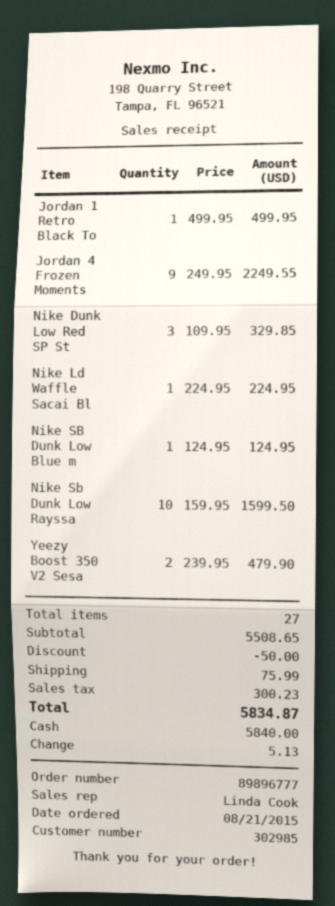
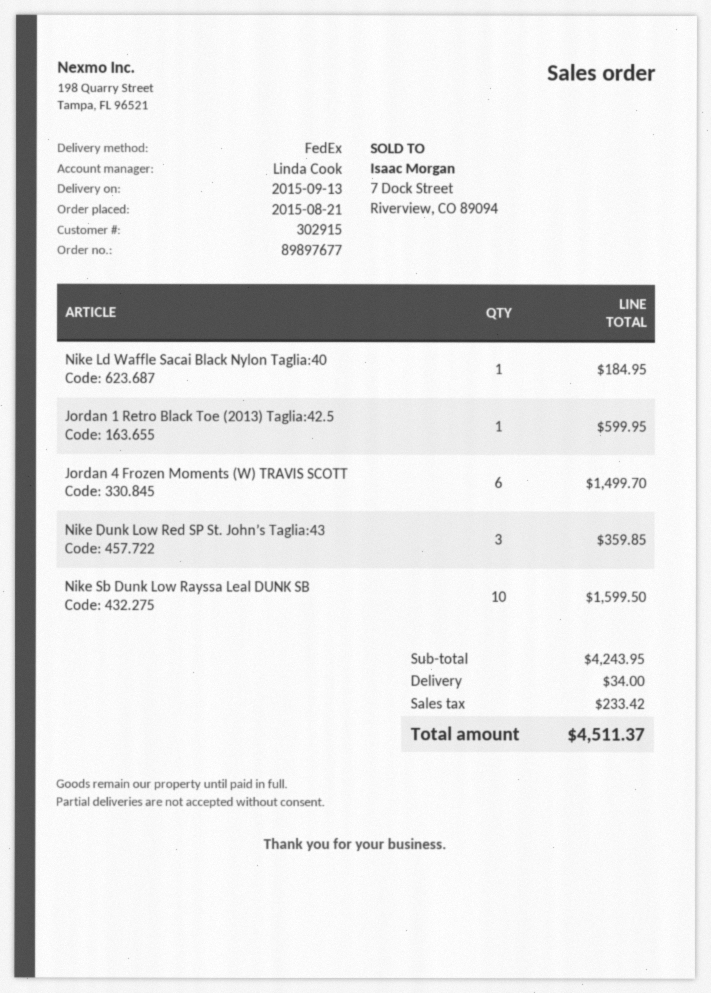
order number: 89896777 -> 89897677
customer number: 302985 -> 302915
Jordan 1 Retro Black To: 1 for 499.95 -> 1 for 599.95
Jordan 4 Frozen Moments: 9 for 2249.55 -> 6 for 1499.70
Nike Dunk Low Red SP St: 3 for 329.85 -> 3 for 359.85
Nike Ld Waffle Sacai Bl: 1 for 224.95 -> 1 for 184.95
Nike SB Dunk Low Blue m: 1 for 124.95 -> none
Yeezy Boost 350 V2 Sesa: 2 for 479.90 -> none
subtotal: 5508.65 -> 4243.95
discount: 50.00 -> none
shipping: 75.99 -> 34.00
tax: 300.23 -> 233.42
total: 5834.87 -> 4511.37

